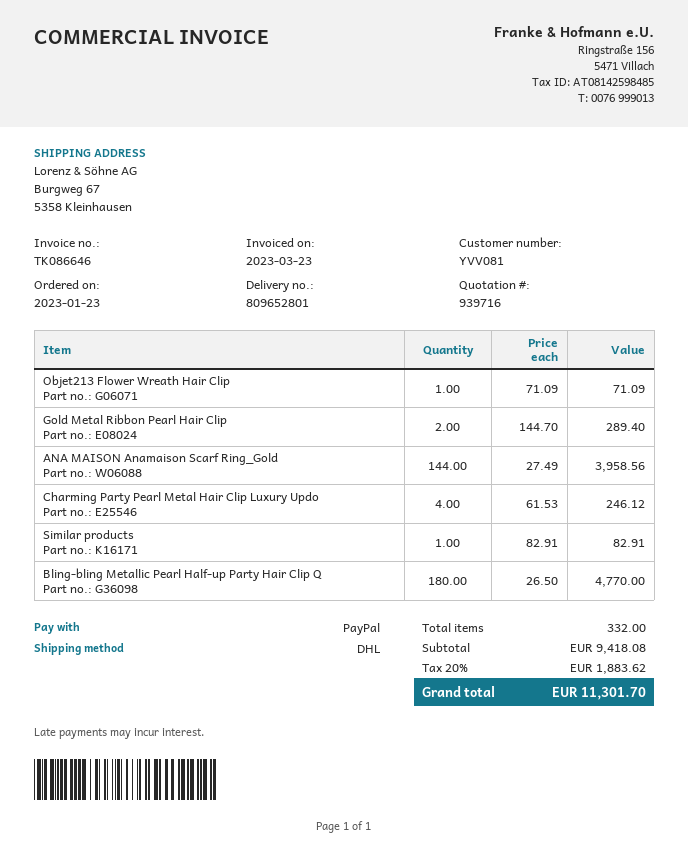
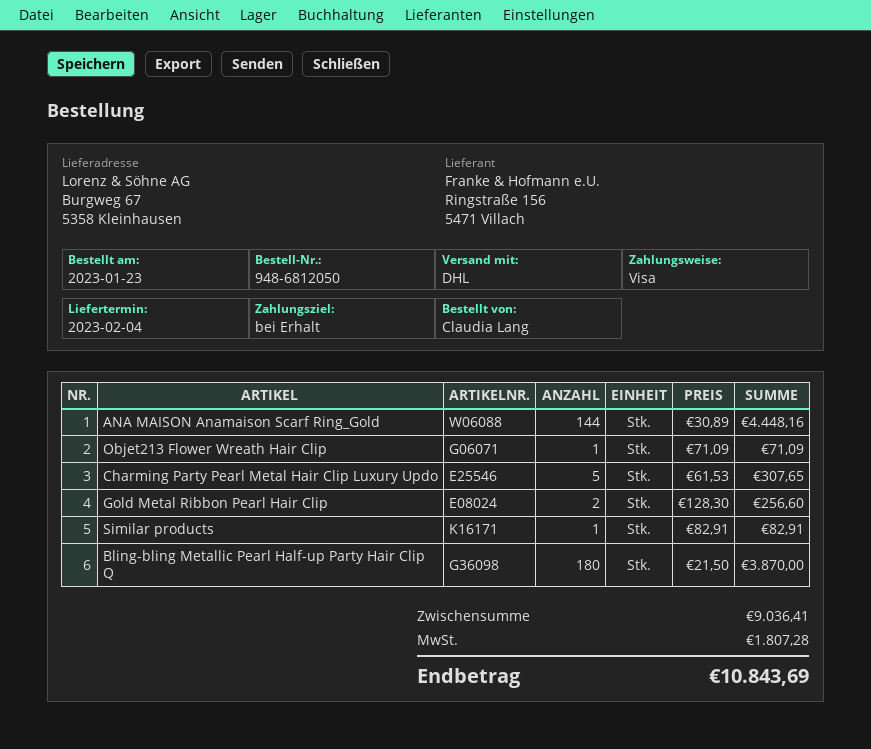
payment method: PayPal -> Visa
Gold Metal Ribbon Pearl Hair Clip: 2 x 144.70 = 289.40 -> 2 x 128.30 = 256.60
ANA MAISON Anamaison Scarf Ring_Gold: 144 x 27.49 = 3958.56 -> 144 x 30.89 = 4448.16
Charming Party Pearl Metal Hair Clip Luxury Updo: 4 x 61.53 = 246.12 -> 5 x 61.53 = 307.65
Bling-bling Metallic Pearl Half-up Party Hair Clip Q: 180 x 26.50 = 4770.00 -> 180 x 21.50 = 3870.00
subtotal: 9418.08 -> 9036.41
tax: 1883.62 -> 1807.28
total: 11301.70 -> 10843.69

